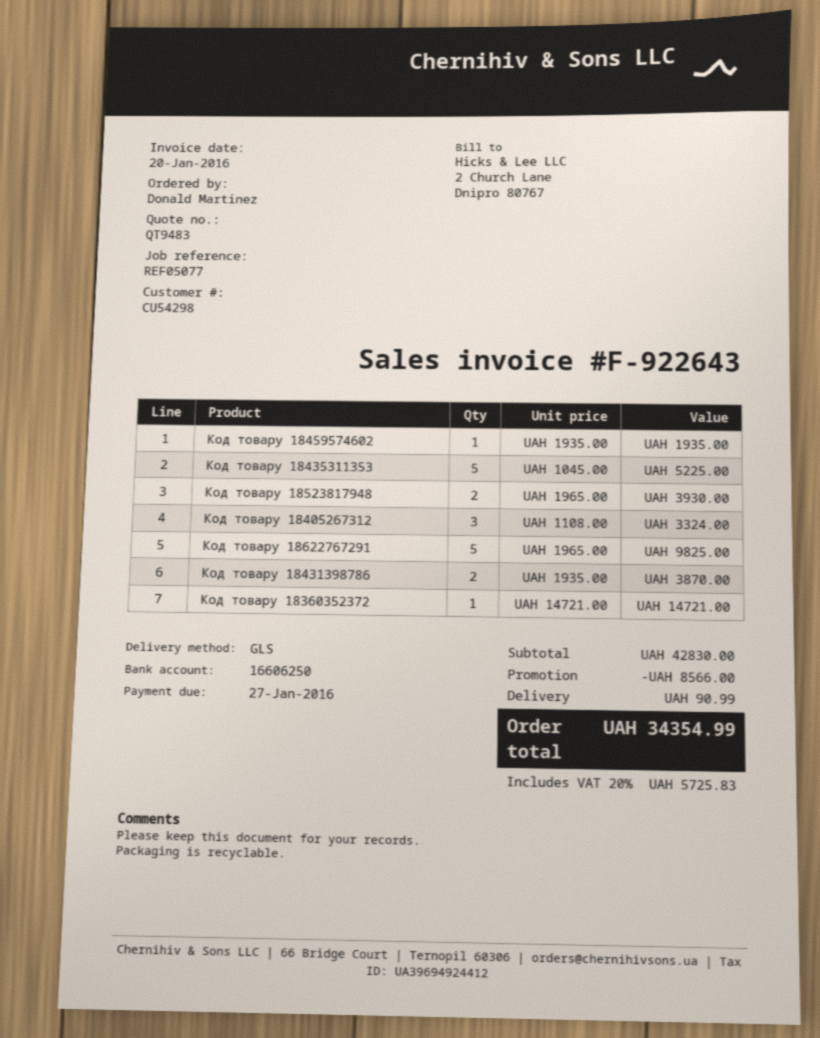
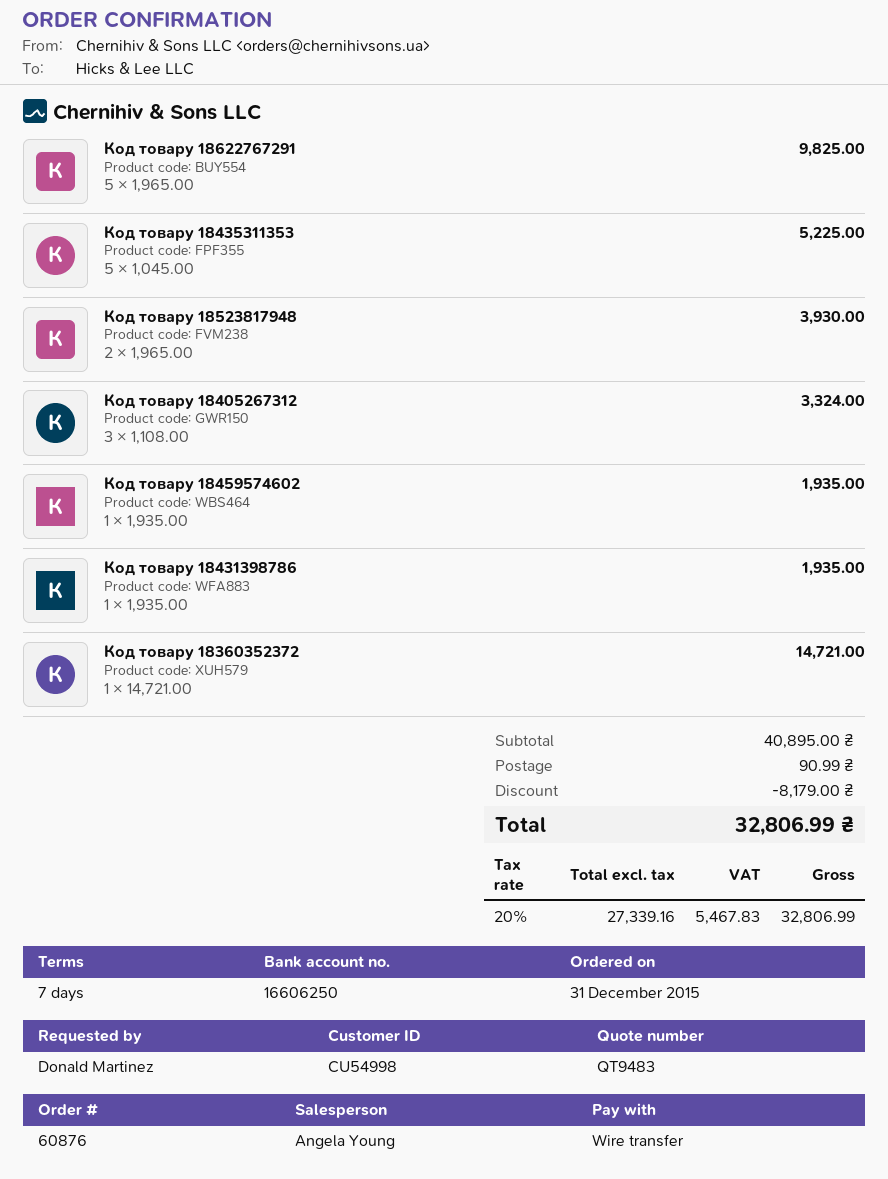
customer number: CU54298 -> CU54998
Код товару 18431398786: 2 x 1935.00 = 3870.00 -> 1 x 1935.00 = 1935.00
subtotal: 42830.00 -> 40895.00
discount: 8566.00 -> 8179.00
tax: 20% = 5725.83 -> 20% = 5467.83
total: 34354.99 -> 32806.99

